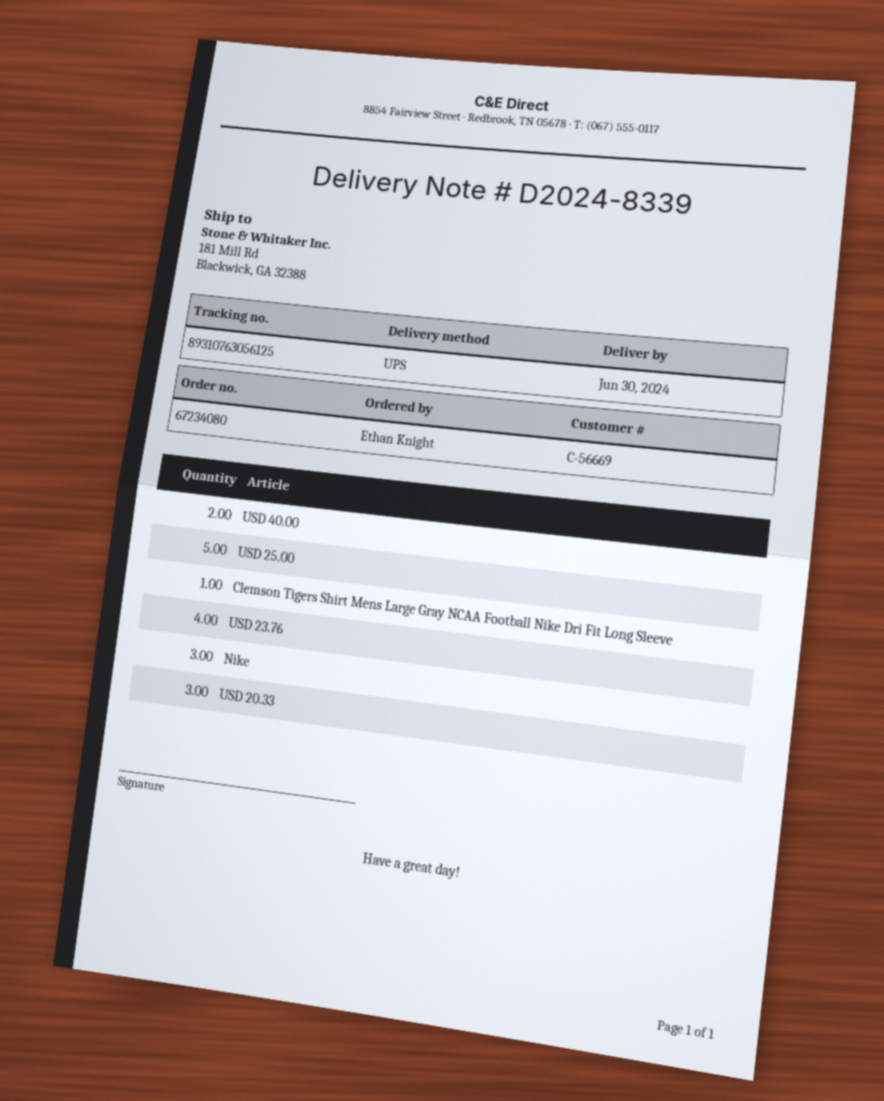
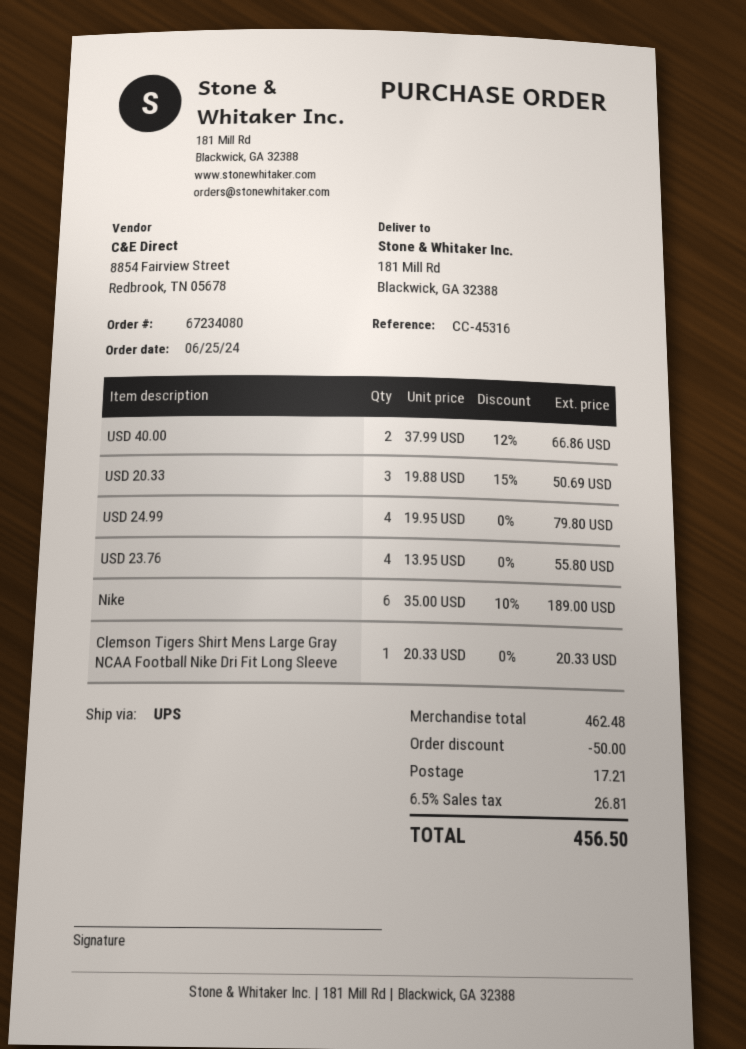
USD 25.00: 5 -> none
Nike: 3 -> 6
USD 24.99: none -> 4

